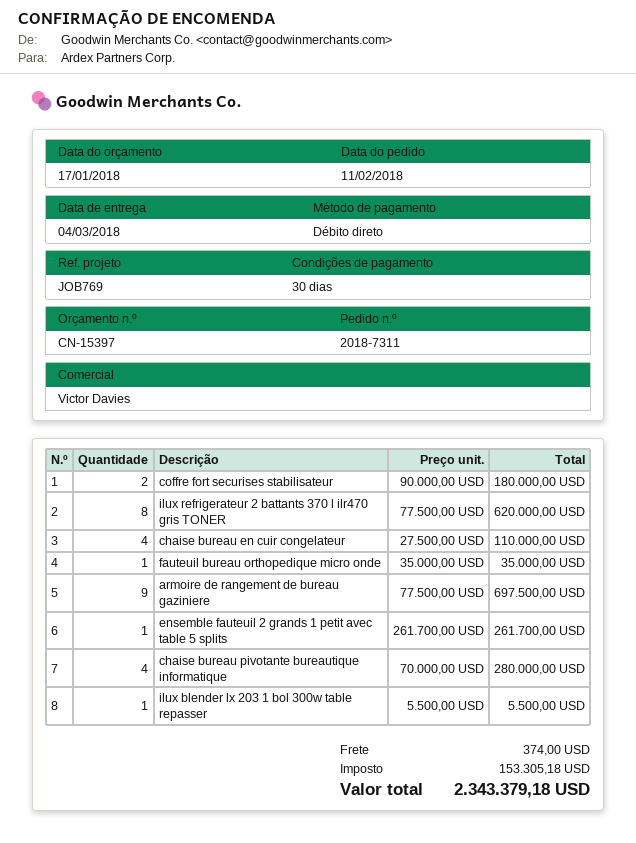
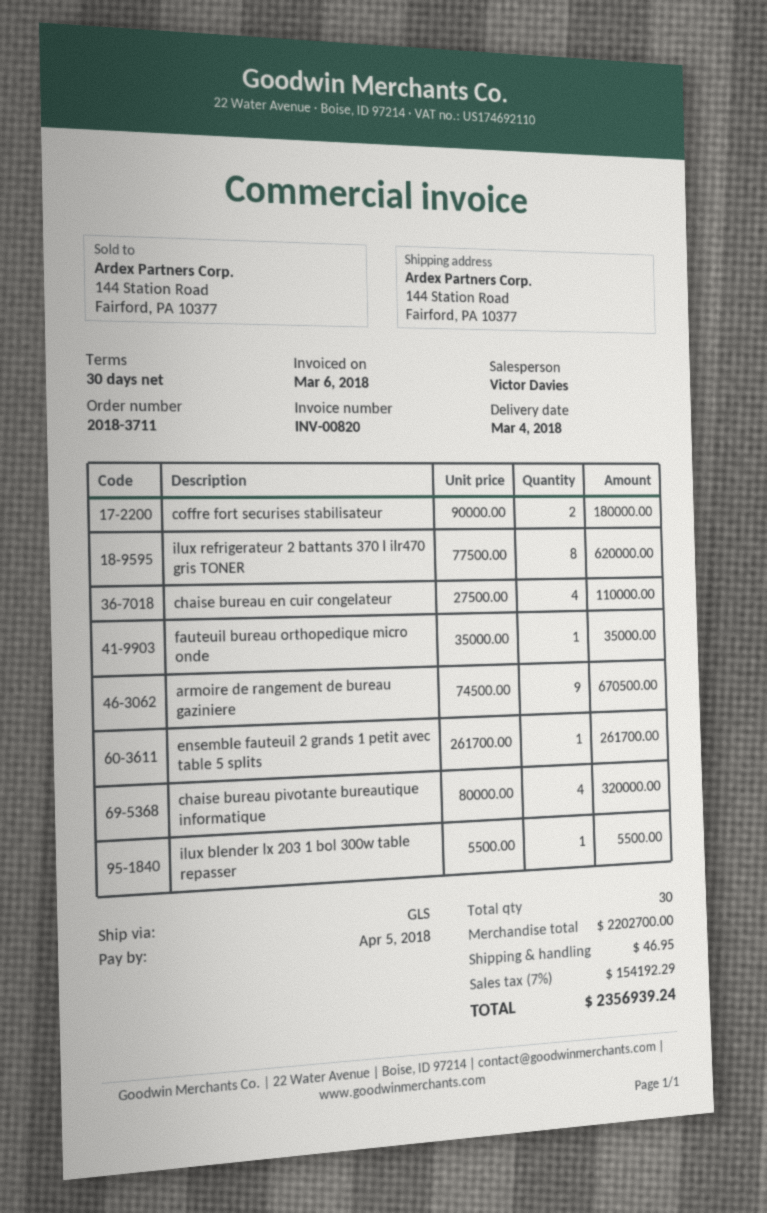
order number: 2018-7311 -> 2018-3711
armoire de rangement de bureau gaziniere: 9 x 77500.00 = 697500.00 -> 9 x 74500.00 = 670500.00
chaise bureau pivotante bureautique informatique: 4 x 70000.00 = 280000.00 -> 4 x 80000.00 = 320000.00
shipping: 374.00 -> 46.95
tax: 153305.18 -> 154192.29
total: 2343379.18 -> 2356939.24

